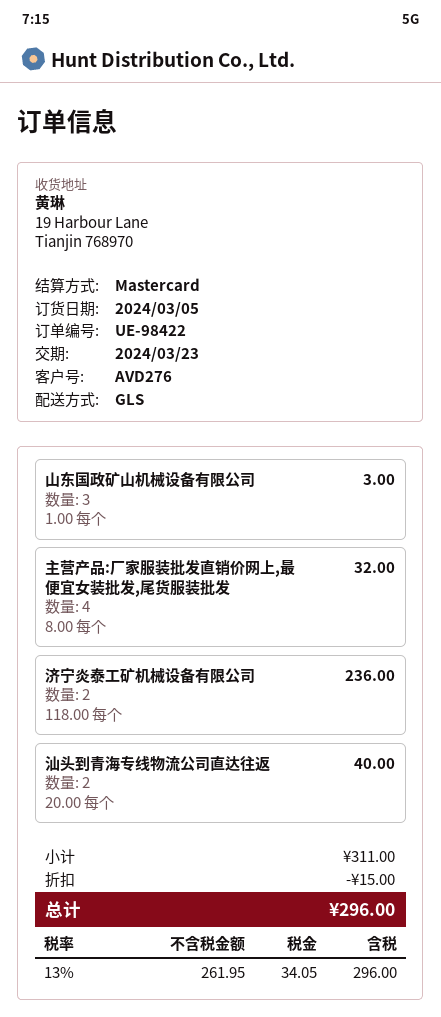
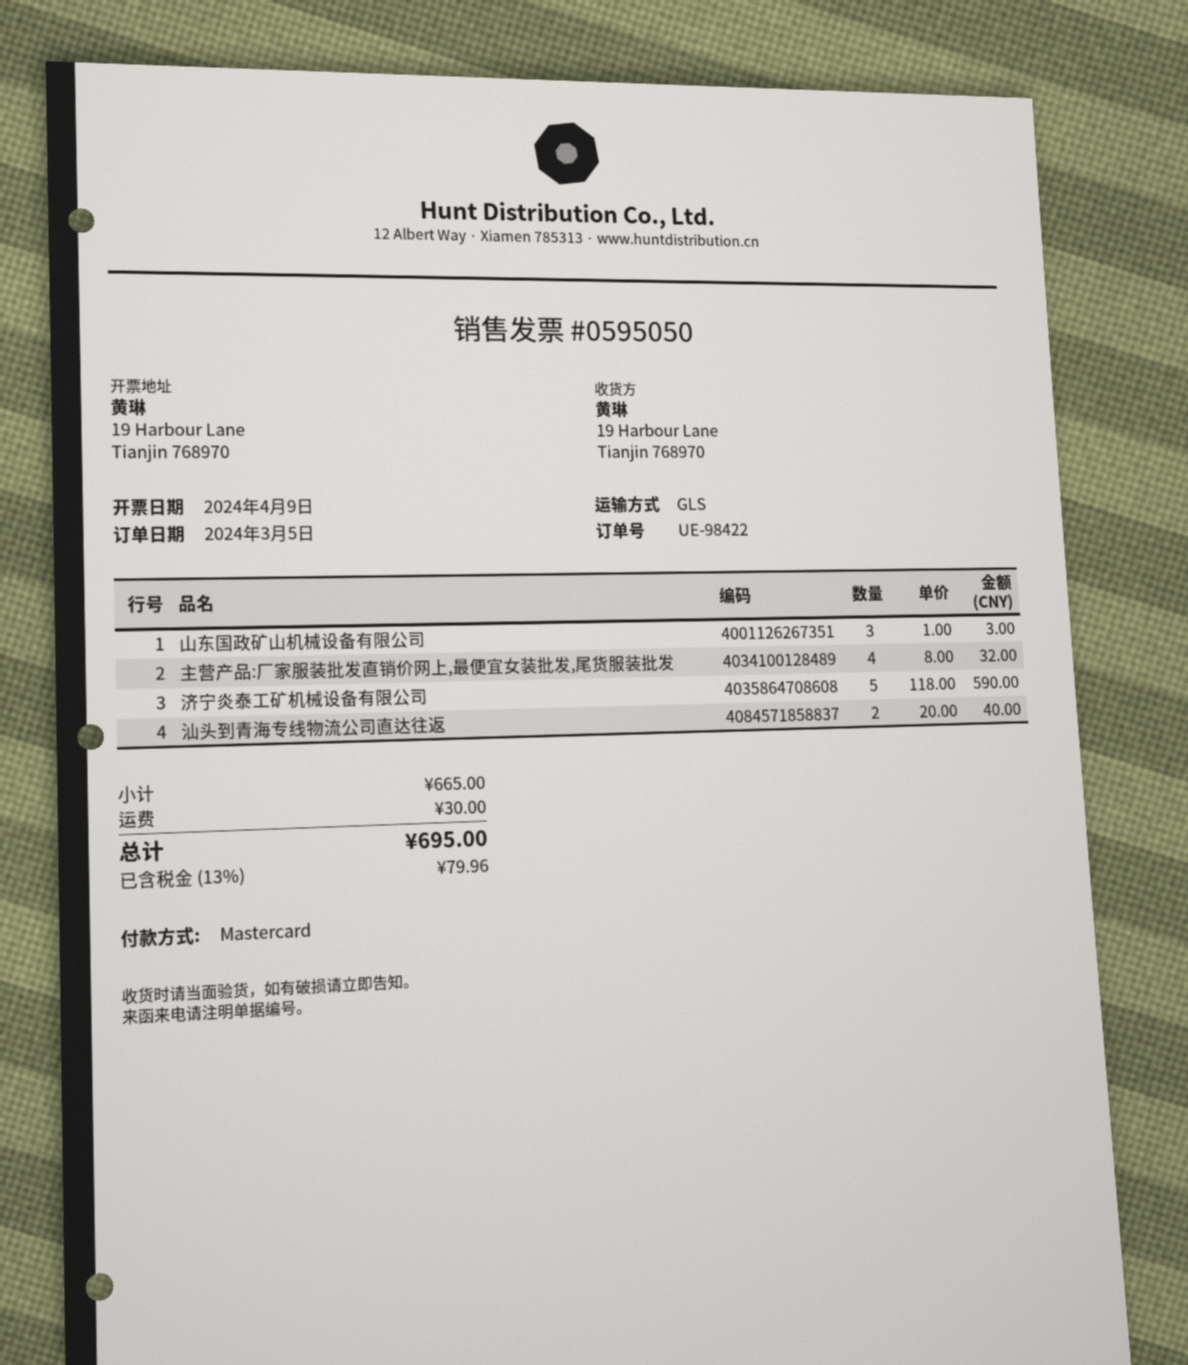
济宁炎泰工矿机械设备有限公司: 2 x 118.00 = 236.00 -> 5 x 118.00 = 590.00
subtotal: 311.00 -> 665.00
discount: 15.00 -> none
shipping: none -> 30.00
tax: 13% = 34.05 -> 13% = 79.96
total: 296.00 -> 695.00

